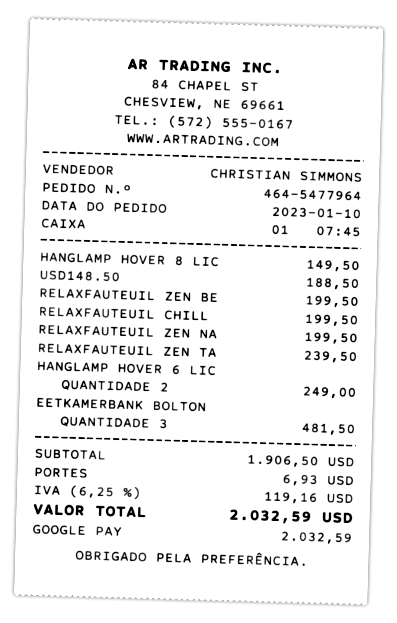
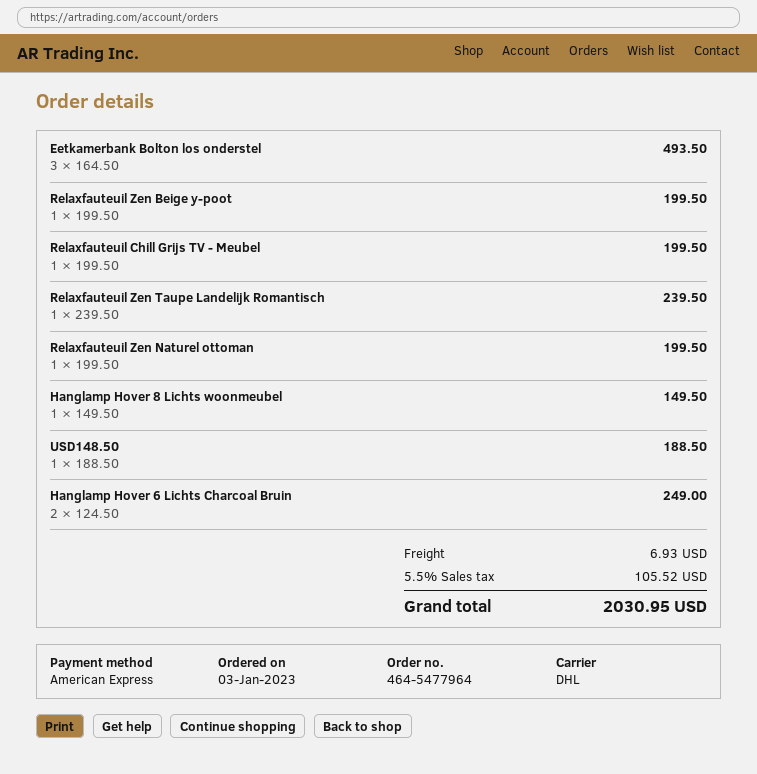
order date: 2023-01-10 -> 2023-01-03
payment method: Google Pay -> American Express
EETKAMERBANK BOLTON: 3 for 481.50 -> 3 for 493.50
tax: 6.25% = 119.16 -> 5.5% = 105.52
total: 2032.59 -> 2030.95

